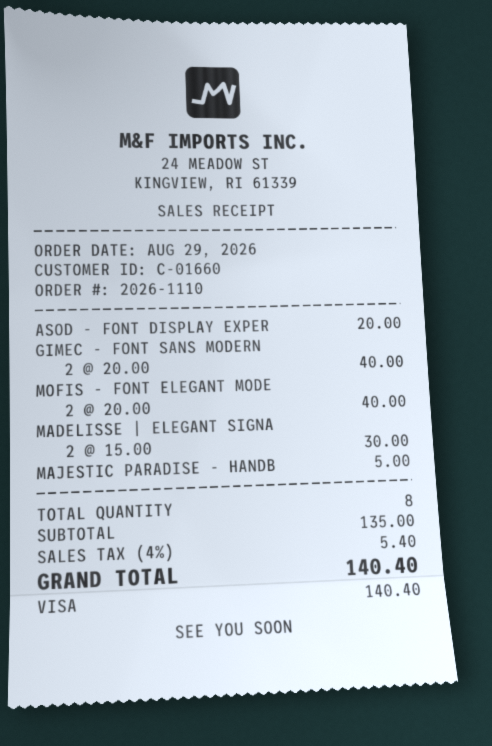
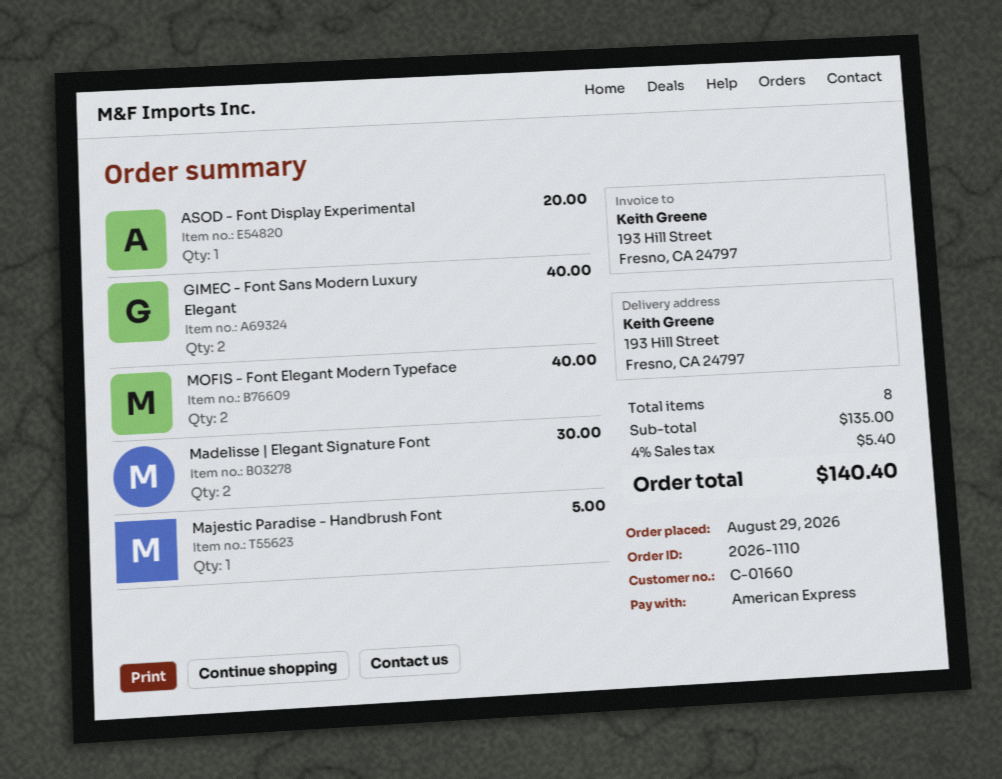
payment method: Visa -> American Express

